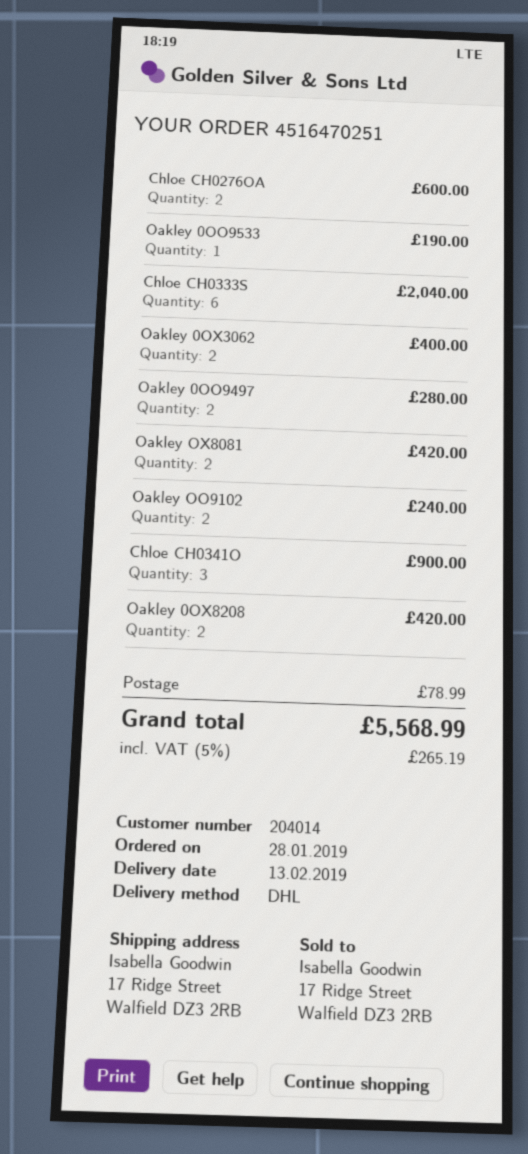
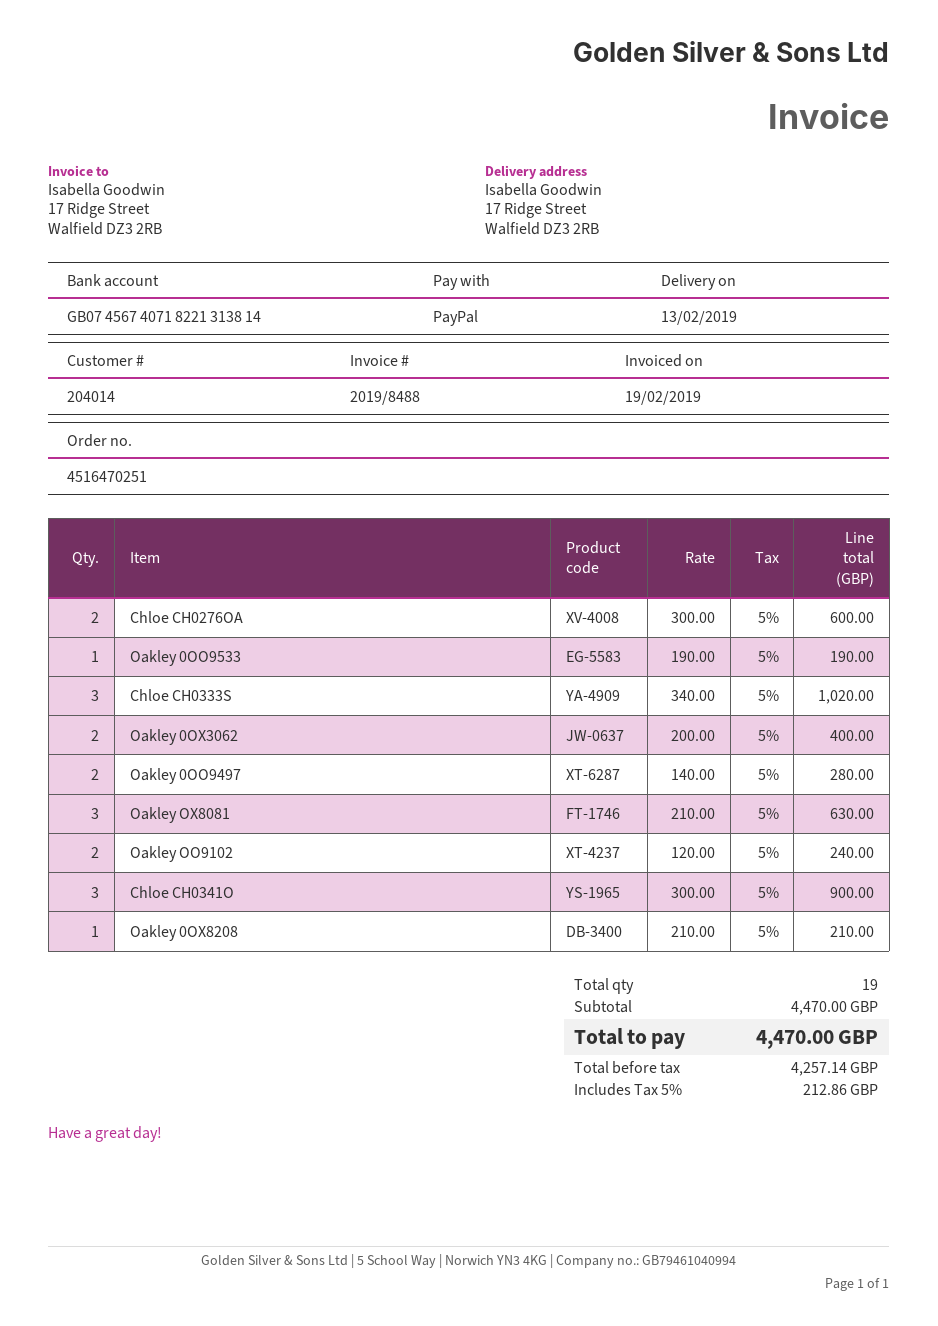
Chloe CH0333S: 6 for 2040.00 -> 3 for 1020.00
Oakley OX8081: 2 for 420.00 -> 3 for 630.00
Oakley 0OX8208: 2 for 420.00 -> 1 for 210.00
shipping: 78.99 -> none
tax: 5% = 265.19 -> 5% = 212.86
total: 5568.99 -> 4470.00

